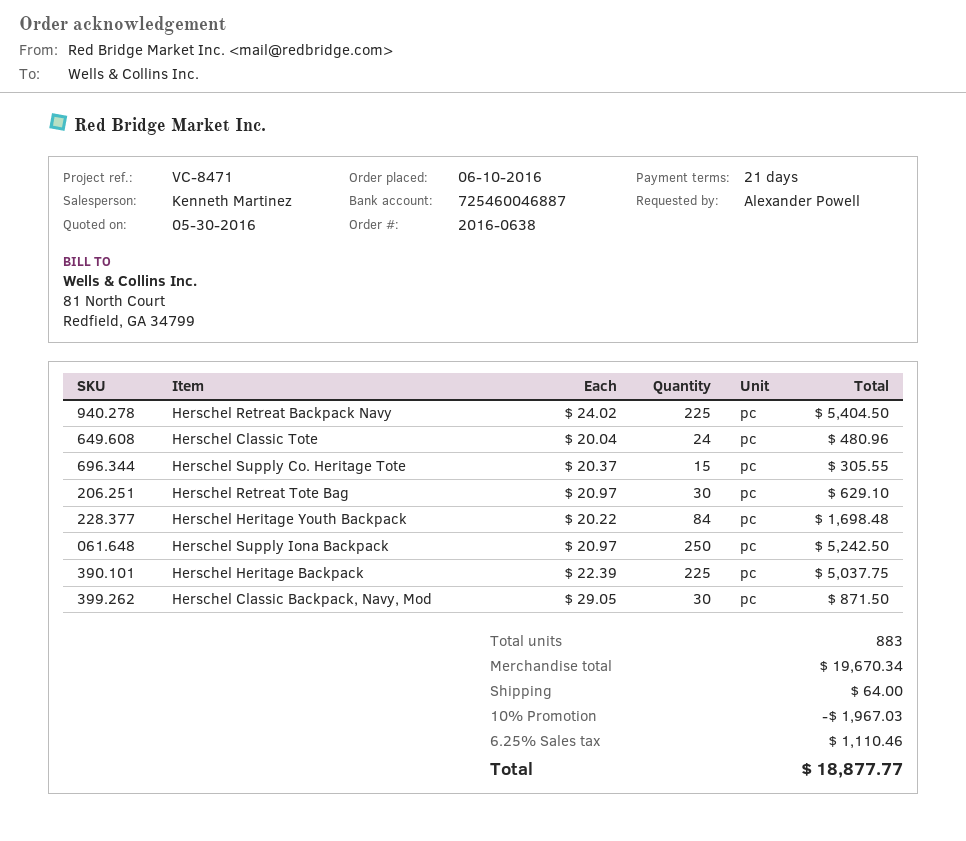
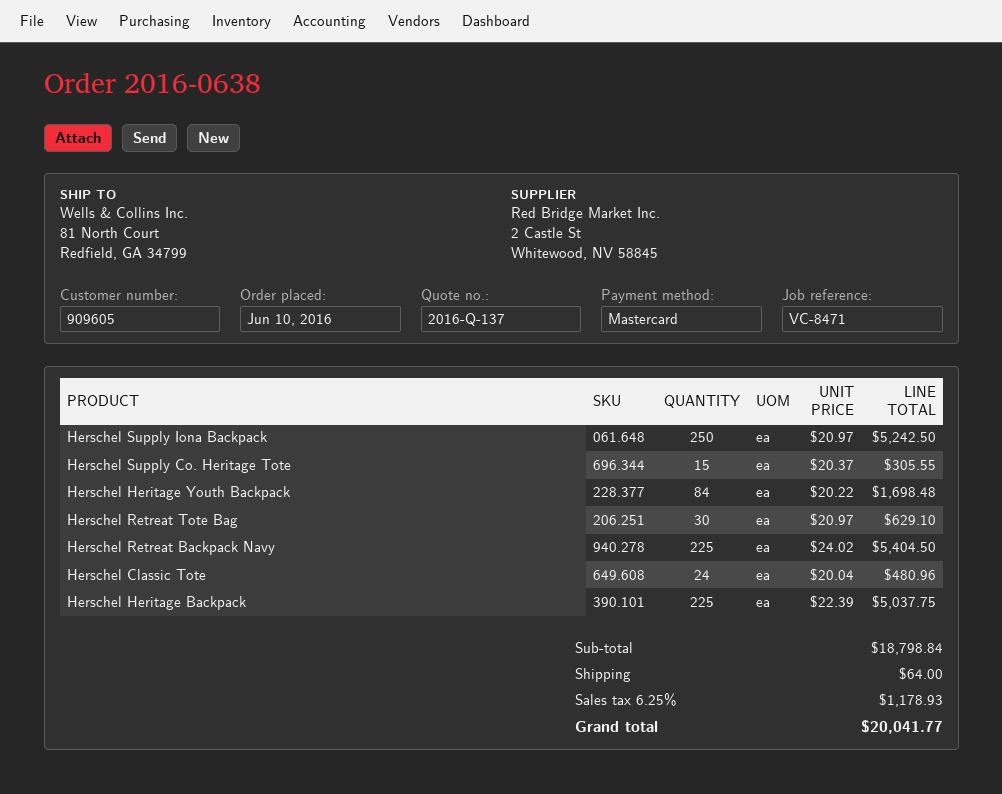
Herschel Classic Backpack, Navy, Mod: 30 x 29.05 = 871.50 -> none
subtotal: 19670.34 -> 18798.84
discount: 10% = 1967.03 -> none
tax: 6.25% = 1110.46 -> 6.25% = 1178.93
total: 18877.77 -> 20041.77

